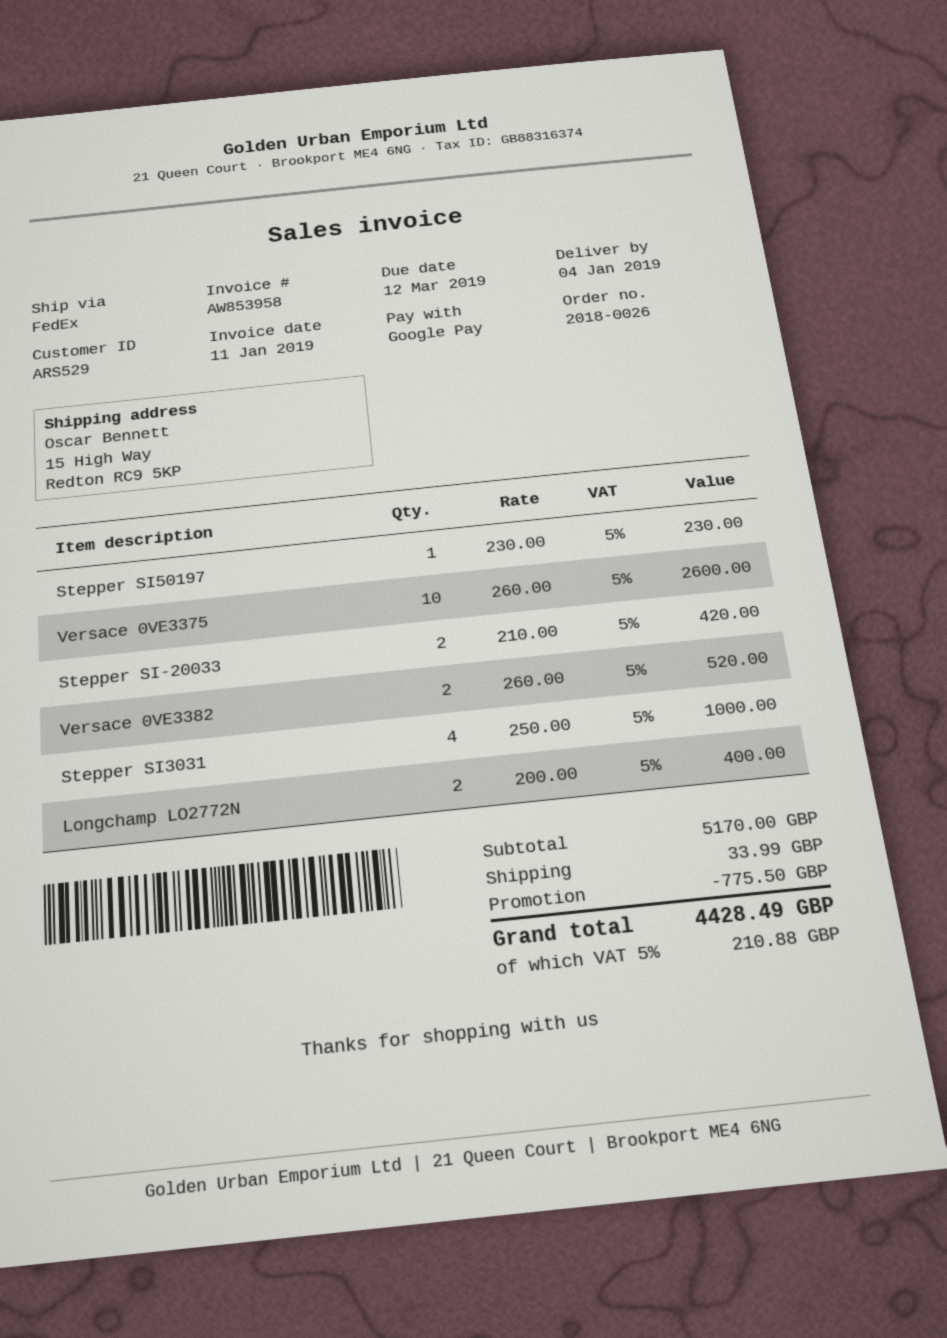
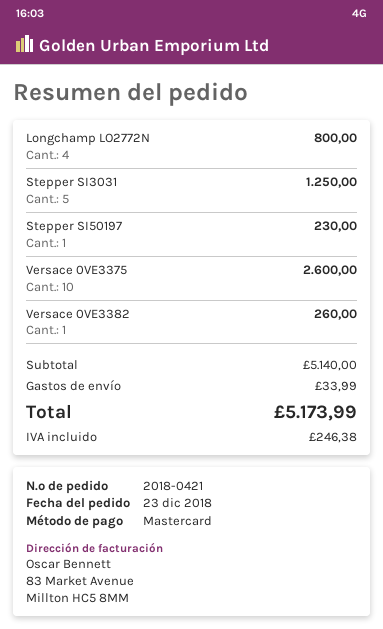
order number: 2018-0026 -> 2018-0421
payment method: Google Pay -> Mastercard
Stepper SI-20033: 2 for 420.00 -> none
Versace 0VE3382: 2 for 520.00 -> 1 for 260.00
Stepper SI3031: 4 for 1000.00 -> 5 for 1250.00
Longchamp LO2772N: 2 for 400.00 -> 4 for 800.00
subtotal: 5170.00 -> 5140.00
discount: 775.50 -> none
tax: 210.88 -> 246.38
total: 4428.49 -> 5173.99

